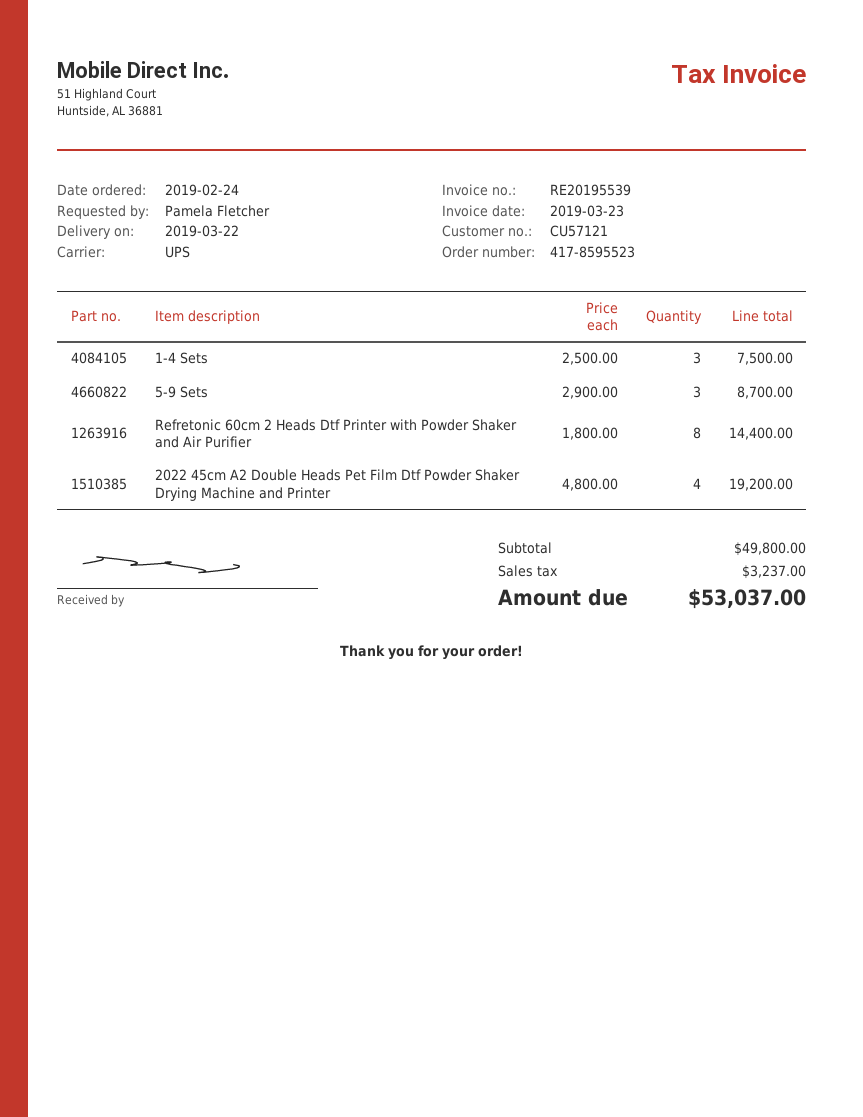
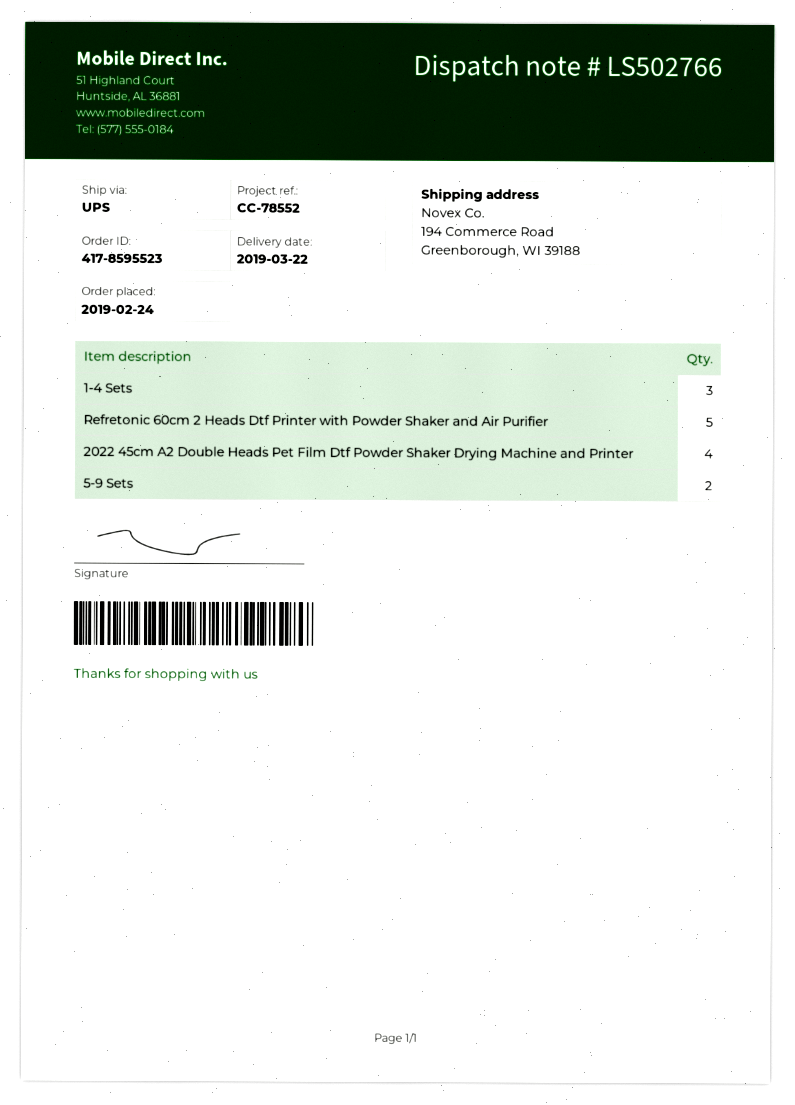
5-9 Sets: 3 -> 2
Refretonic 60cm 2 Heads Dtf Printer with Powder Shaker and Air Purifier: 8 -> 5

